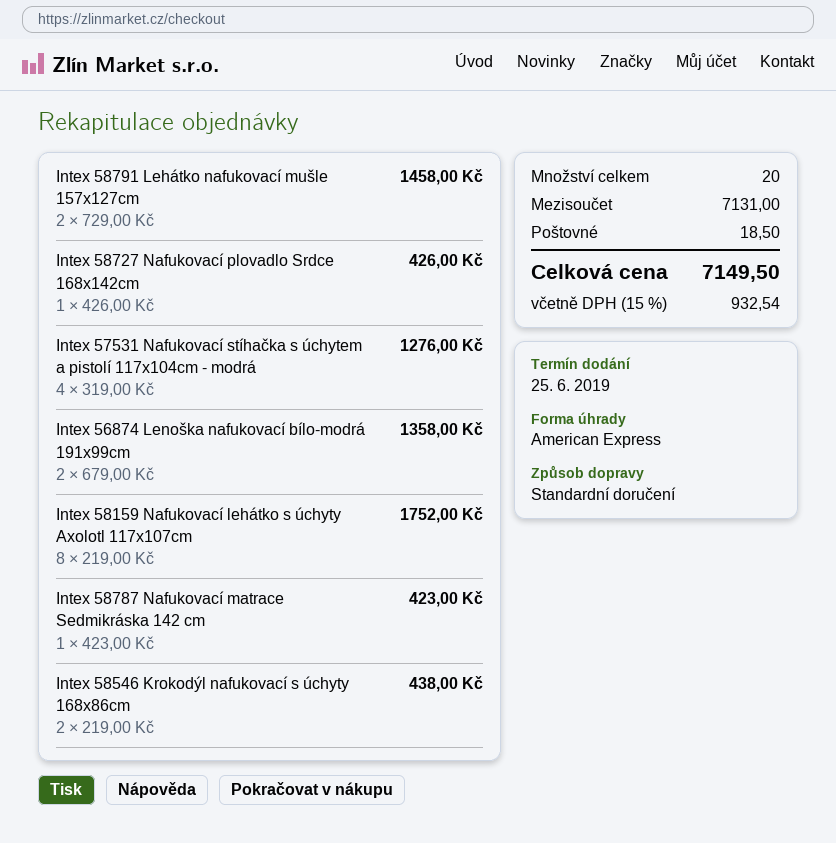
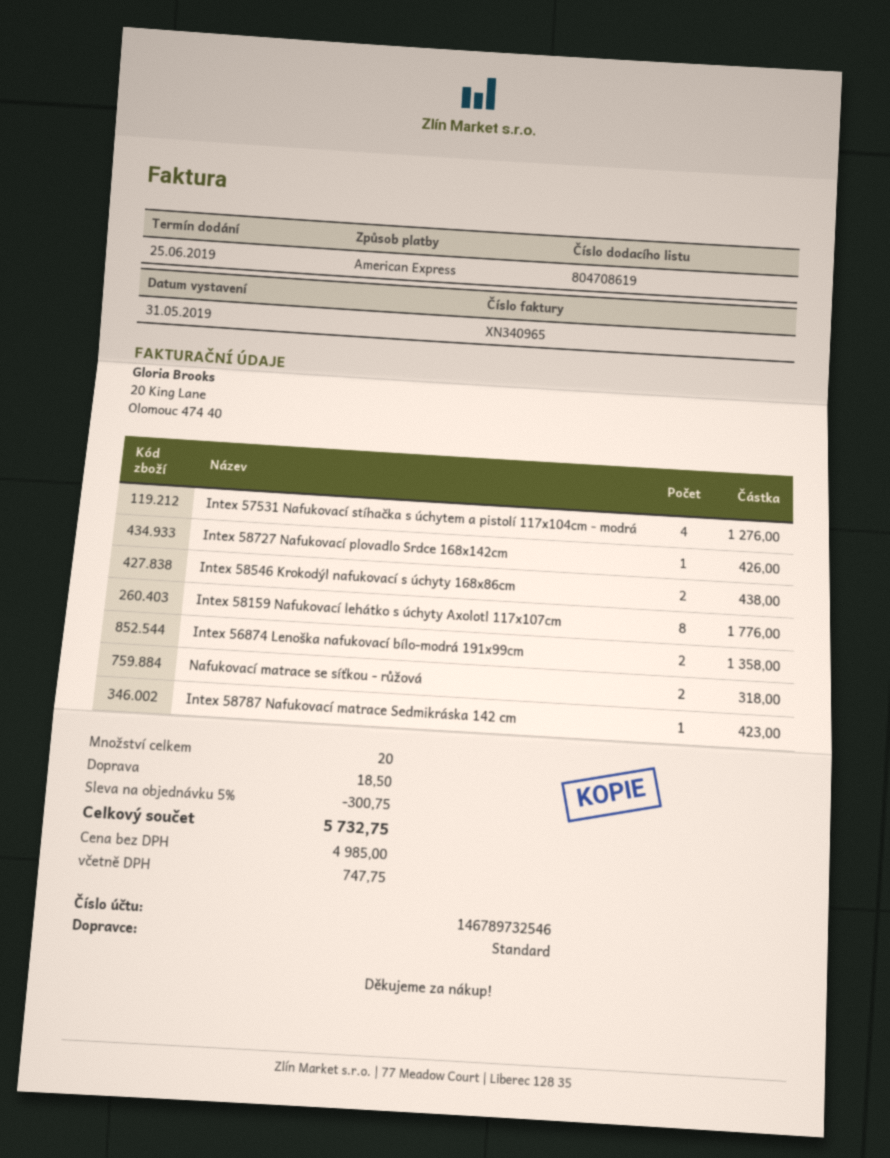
Intex 58791 Lehátko nafukovací mušle 157x127cm: 2 for 1458.00 -> none
Intex 58159 Nafukovací lehátko s úchyty Axolotl 117x107cm: 8 for 1752.00 -> 8 for 1776.00
Nafukovací matrace se síťkou - růžová: none -> 2 for 318.00
discount: none -> 5% = 300.75
tax: 932.54 -> 747.75
total: 7149.50 -> 5732.75

